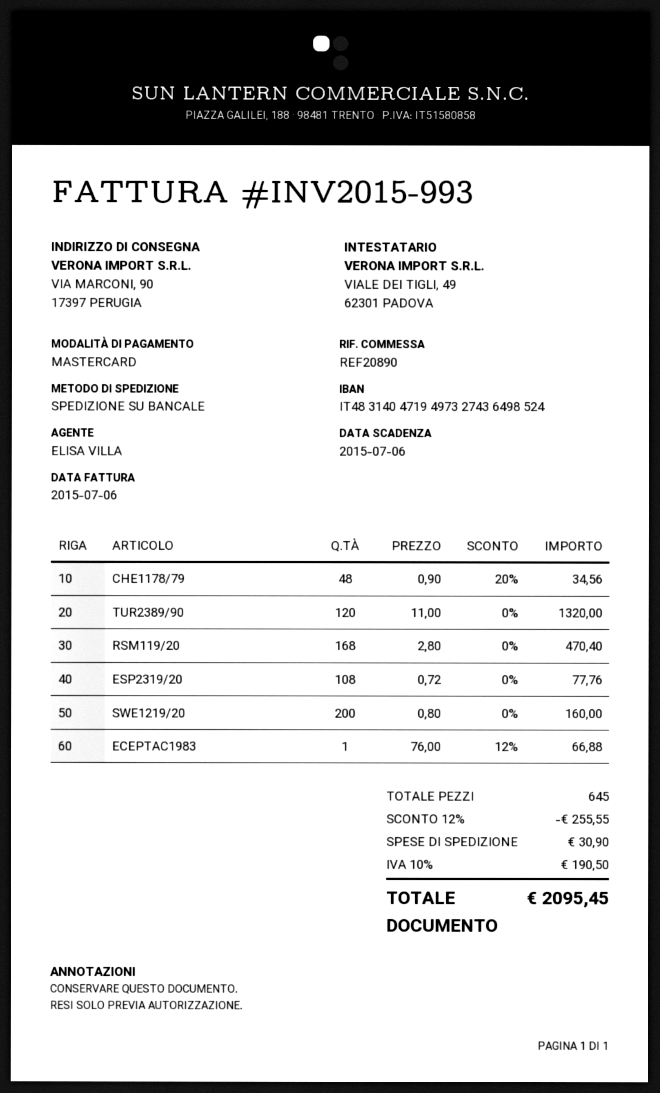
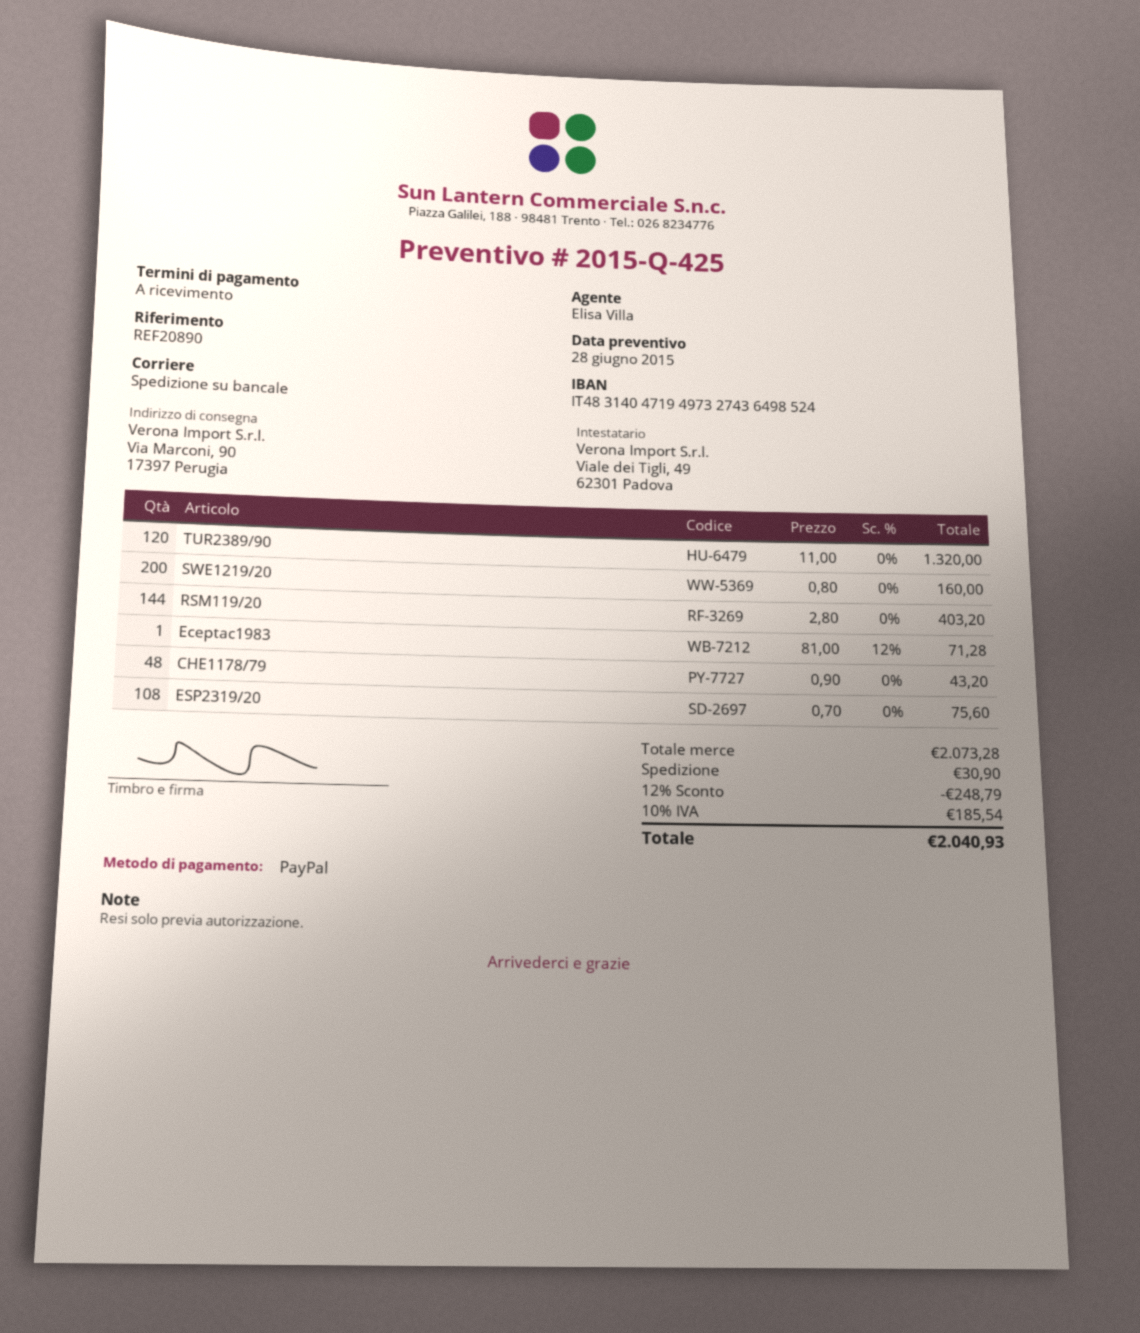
payment method: Mastercard -> PayPal
CHE1178/79: 48 x 0.90 - 20% = 34.56 -> 48 x 0.90 = 43.20
RSM119/20: 168 x 2.80 = 470.40 -> 144 x 2.80 = 403.20
ESP2319/20: 108 x 0.72 = 77.76 -> 108 x 0.70 = 75.60
ECEPTAC1983: 1 x 76.00 - 12% = 66.88 -> 1 x 81.00 - 12% = 71.28
discount: 12% = 255.55 -> 12% = 248.79
tax: 10% = 190.50 -> 10% = 185.54
total: 2095.45 -> 2040.93

